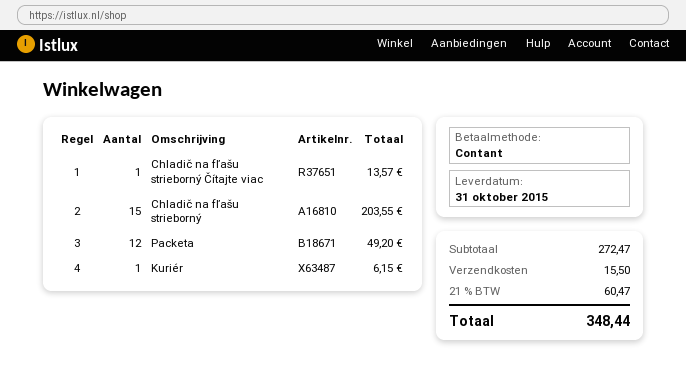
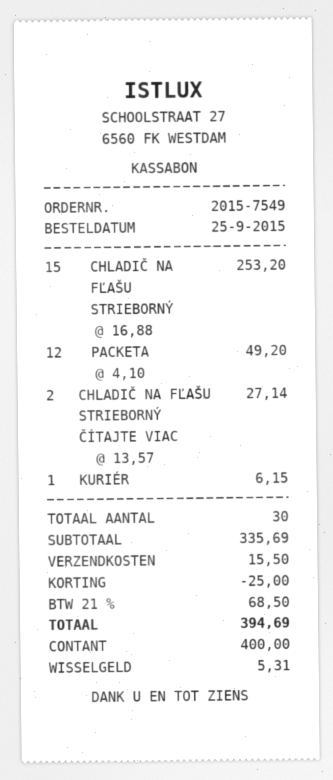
Chladič na fľašu strieborný Čítajte viac: 1 for 13.57 -> 2 for 27.14
Chladič na fľašu strieborný: 15 for 203.55 -> 15 for 253.20
subtotal: 272.47 -> 335.69
discount: none -> 25.00
tax: 21% = 60.47 -> 21% = 68.50
total: 348.44 -> 394.69

